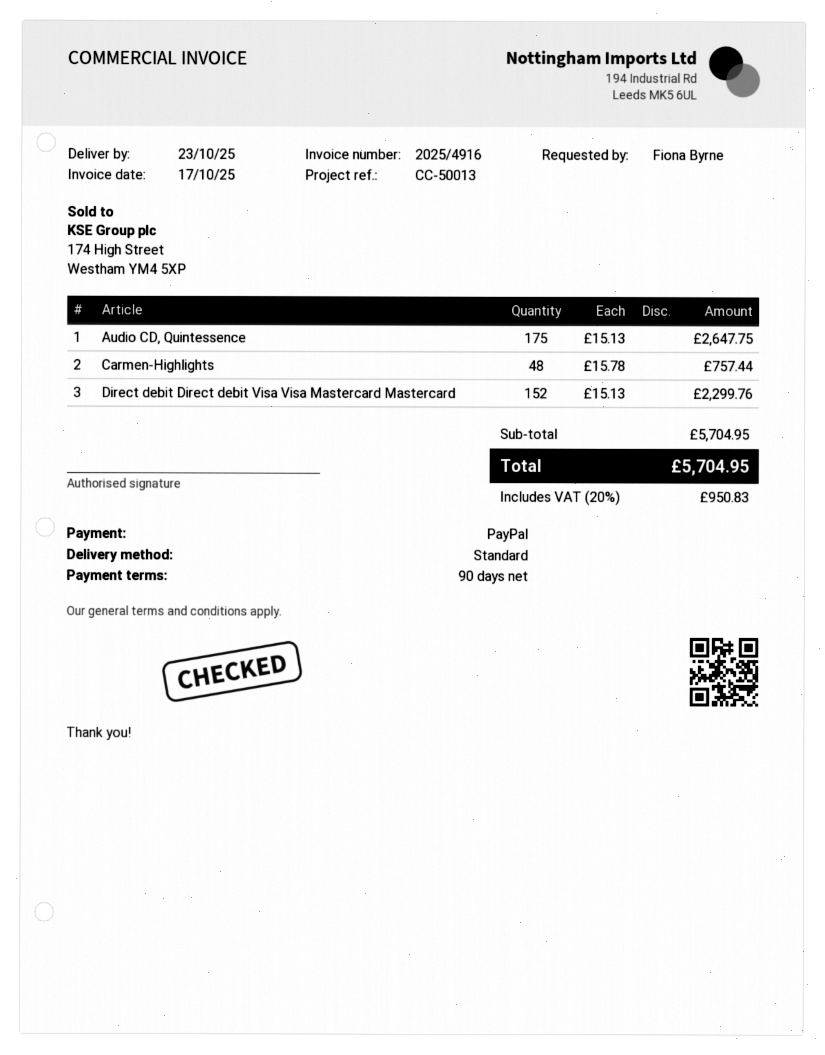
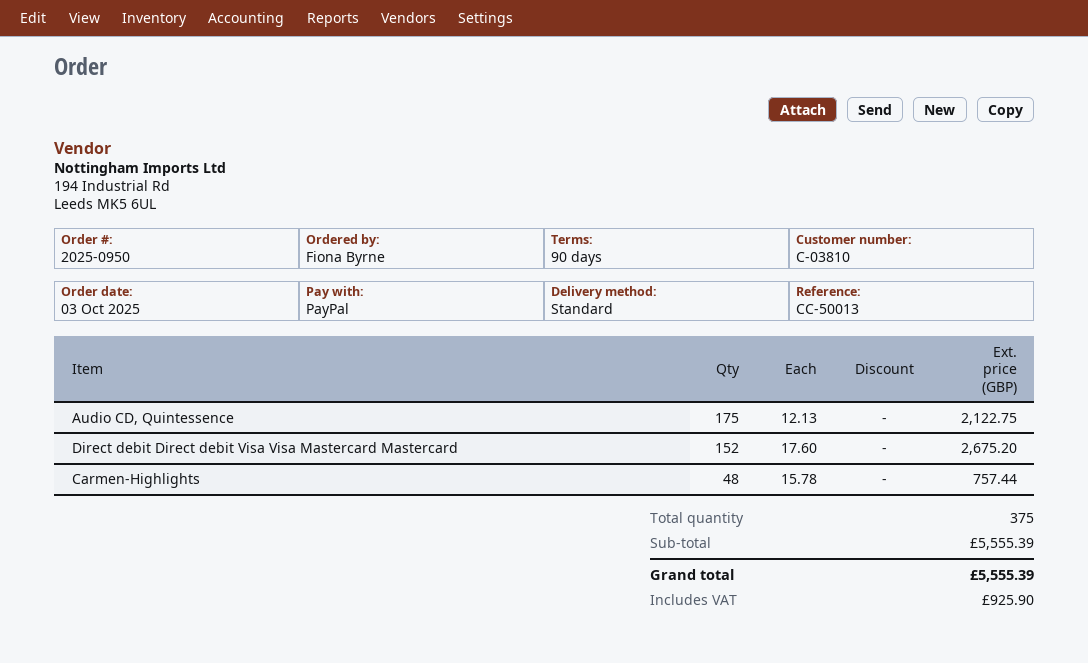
Audio CD, Quintessence: 175 x 15.13 = 2647.75 -> 175 x 12.13 = 2122.75
Direct debit Direct debit Visa Visa Mastercard Mastercard: 152 x 15.13 = 2299.76 -> 152 x 17.60 = 2675.20
subtotal: 5704.95 -> 5555.39
tax: 950.83 -> 925.90
total: 5704.95 -> 5555.39

